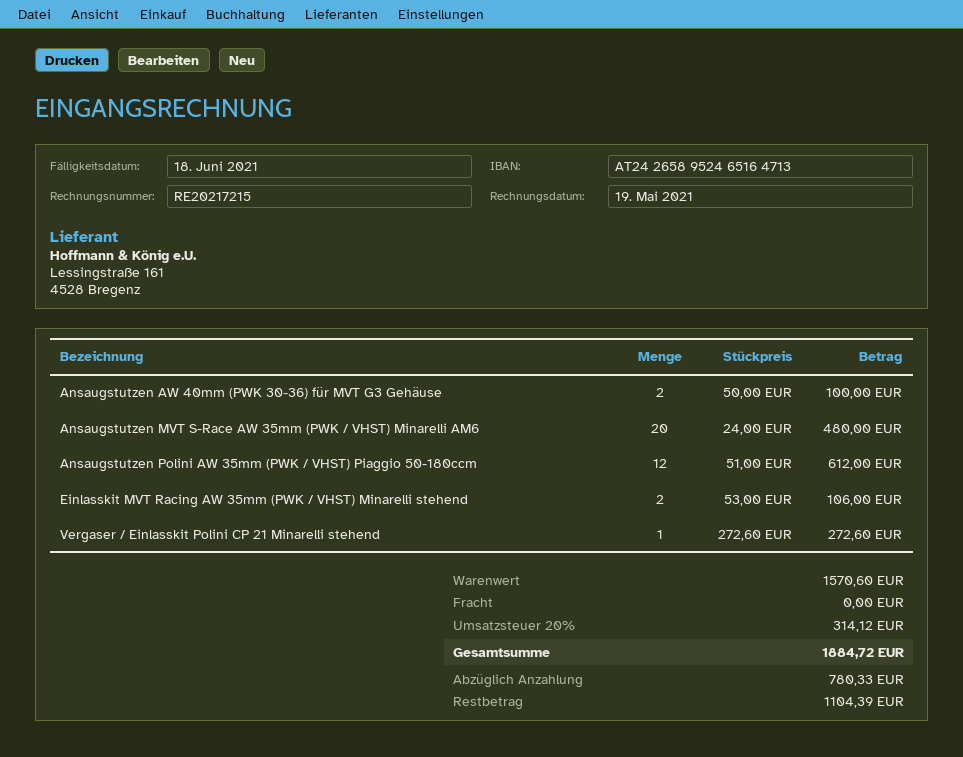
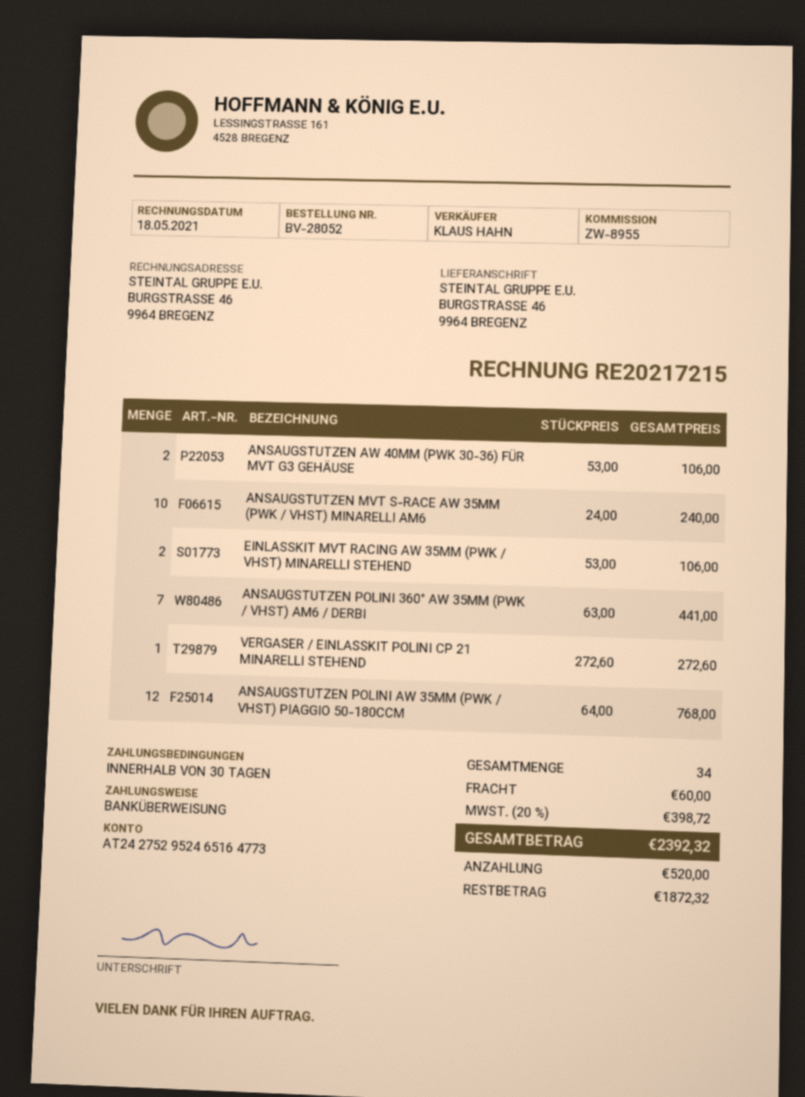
invoice date: 2021-05-19 -> 2021-05-18
bank account: AT242658952465164713 -> AT242752952465164773
Ansaugstutzen AW 40mm (PWK 30-36) für MVT G3 Gehäuse: 2 x 50.00 = 100.00 -> 2 x 53.00 = 106.00
Ansaugstutzen MVT S-Race AW 35mm (PWK / VHST) Minarelli AM6: 20 x 24.00 = 480.00 -> 10 x 24.00 = 240.00
Ansaugstutzen Polini AW 35mm (PWK / VHST) Piaggio 50-180ccm: 12 x 51.00 = 612.00 -> 12 x 64.00 = 768.00
ANSAUGSTUTZEN POLINI 360° AW 35MM (PWK / VHST) AM6 / DERBI: none -> 7 x 63.00 = 441.00
shipping: 0.00 -> 60.00
tax: 20% = 314.12 -> 20% = 398.72
total: 1884.72 -> 2392.32
deposit: 780.33 -> 520.00
balance: 1104.39 -> 1872.32

